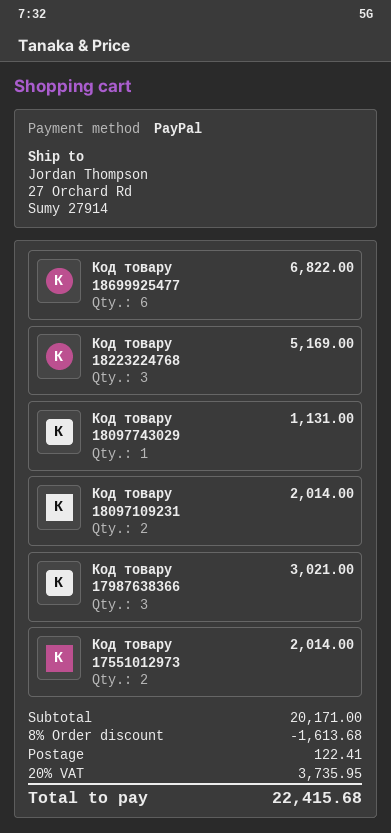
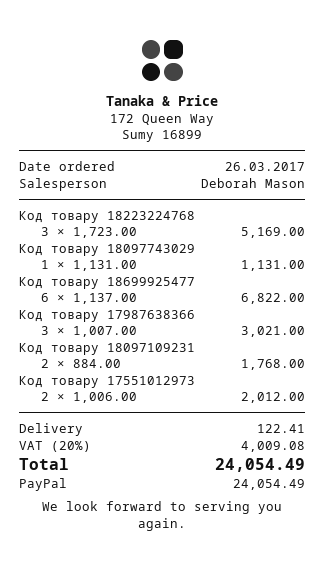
Код товару 18097109231: 2 for 2014.00 -> 2 for 1768.00
Код товару 17551012973: 2 for 2014.00 -> 2 for 2012.00
discount: 8% = 1613.68 -> none
tax: 20% = 3735.95 -> 20% = 4009.08
total: 22415.68 -> 24054.49

